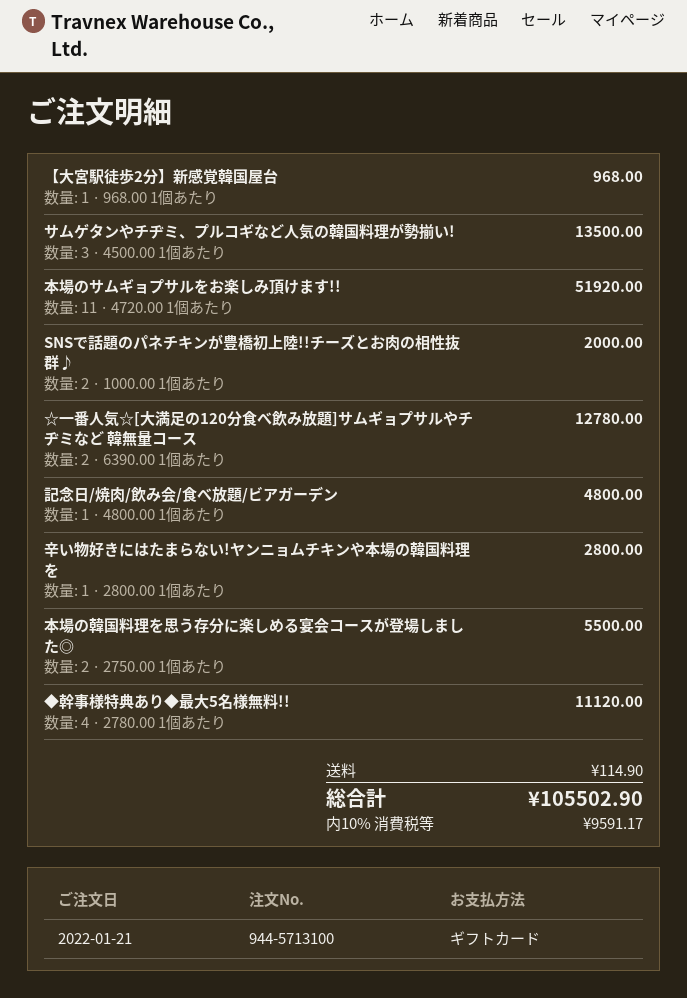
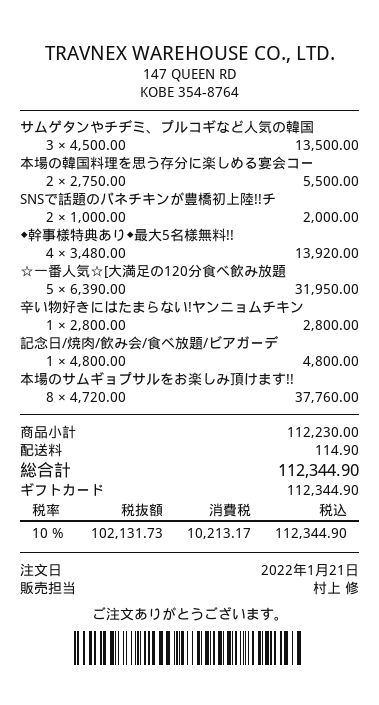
【大宮駅徒歩2分】新感覚韓国屋台: 1 x 968.00 = 968.00 -> none
本場のサムギョプサルをお楽しみ頂けます!!: 11 x 4720.00 = 51920.00 -> 8 x 4720.00 = 37760.00
☆一番人気☆[大満足の120分食べ飲み放題]サムギョプサルやチヂミなど 韓無量コース: 2 x 6390.00 = 12780.00 -> 5 x 6390.00 = 31950.00
◆幹事様特典あり◆最大5名様無料!!: 4 x 2780.00 = 11120.00 -> 4 x 3480.00 = 13920.00
tax: 10% = 9591.17 -> 10% = 10213.17
total: 105502.90 -> 112344.90

